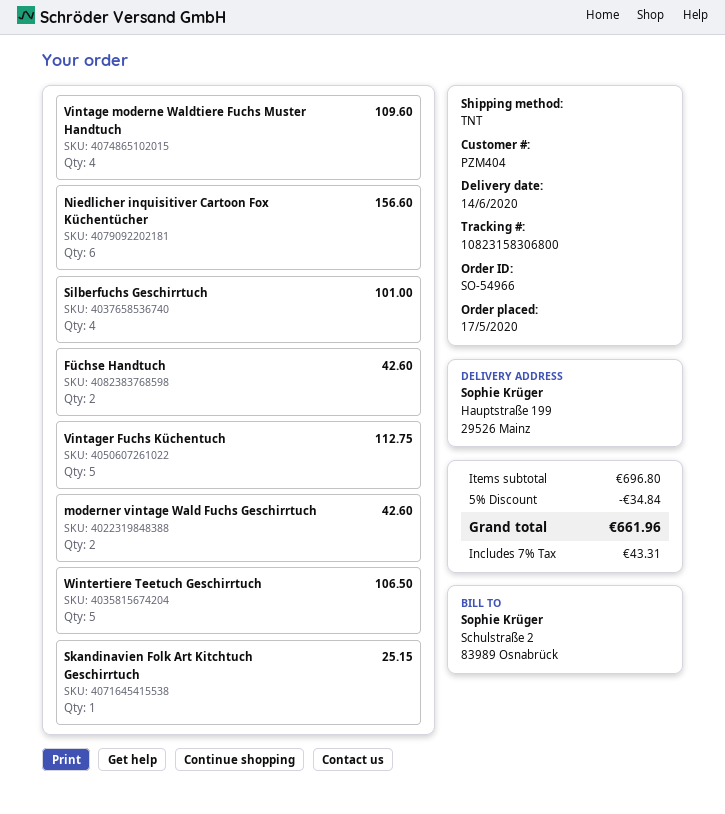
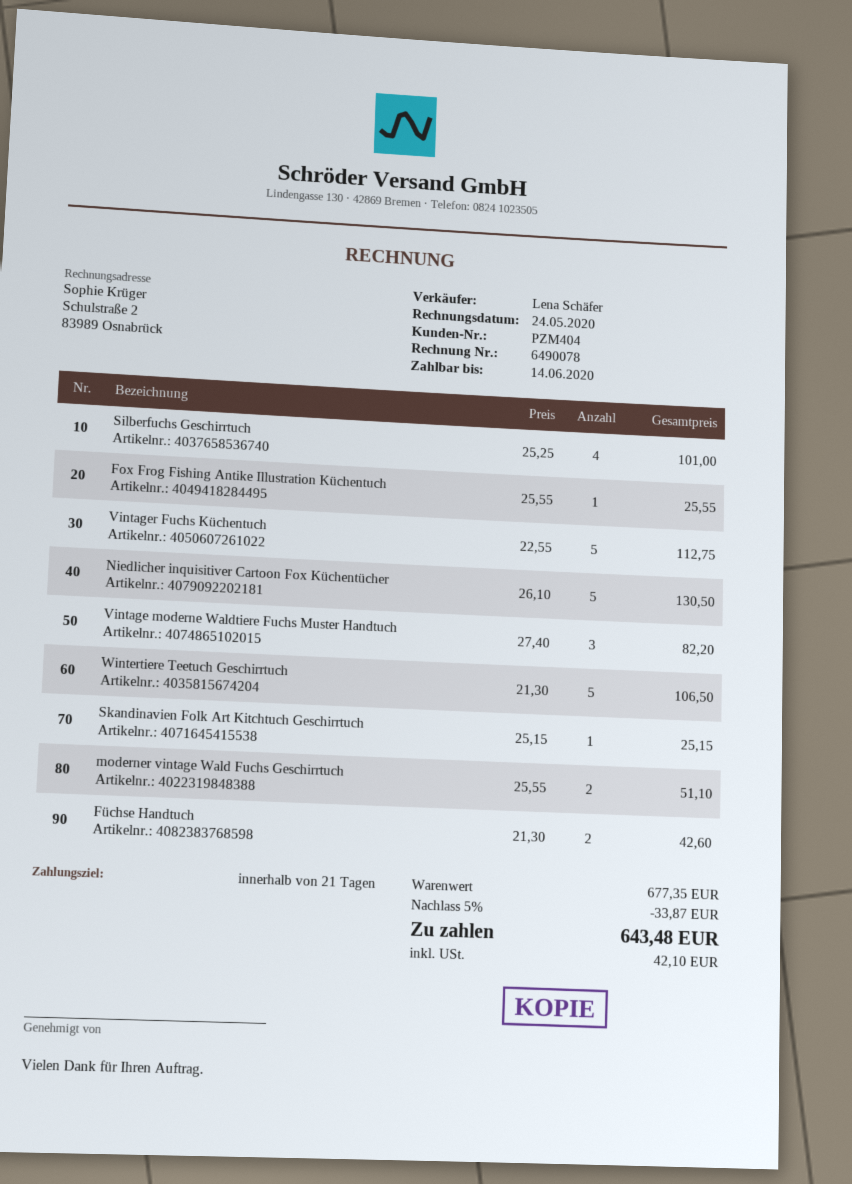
Vintage moderne Waldtiere Fuchs Muster Handtuch: 4 for 109.60 -> 3 for 82.20
Niedlicher inquisitiver Cartoon Fox Küchentücher: 6 for 156.60 -> 5 for 130.50
moderner vintage Wald Fuchs Geschirrtuch: 2 for 42.60 -> 2 for 51.10
Fox Frog Fishing Antike Illustration Küchentuch: none -> 1 for 25.55
subtotal: 696.80 -> 677.35
discount: 5% = 34.84 -> 5% = 33.87
tax: 43.31 -> 42.10
total: 661.96 -> 643.48

